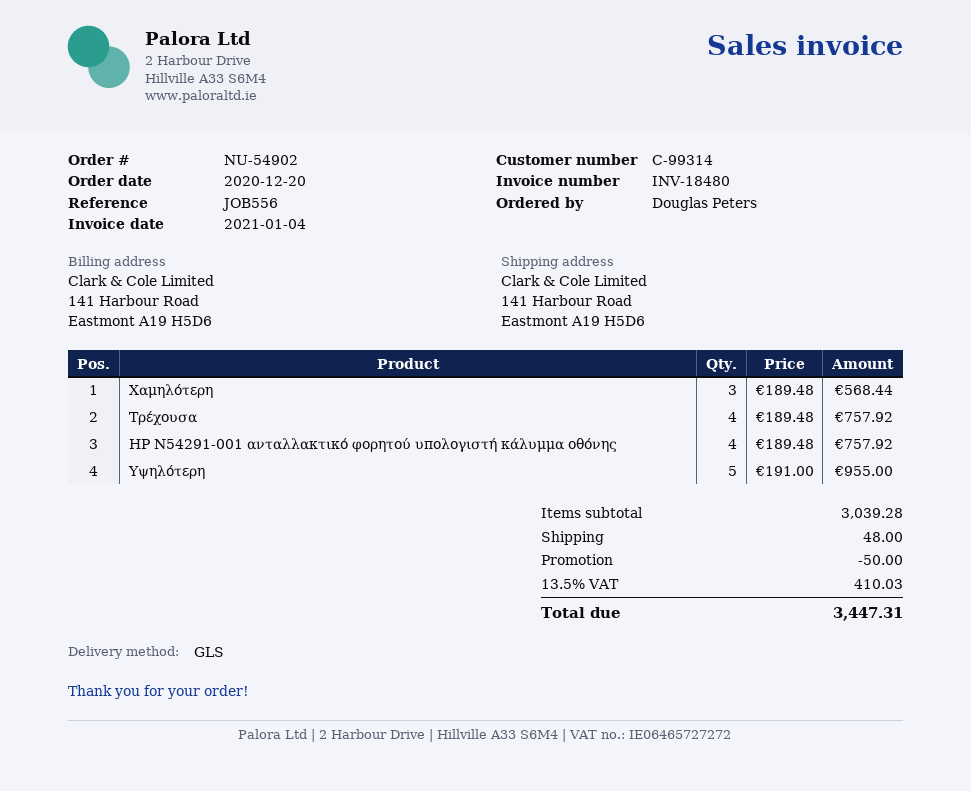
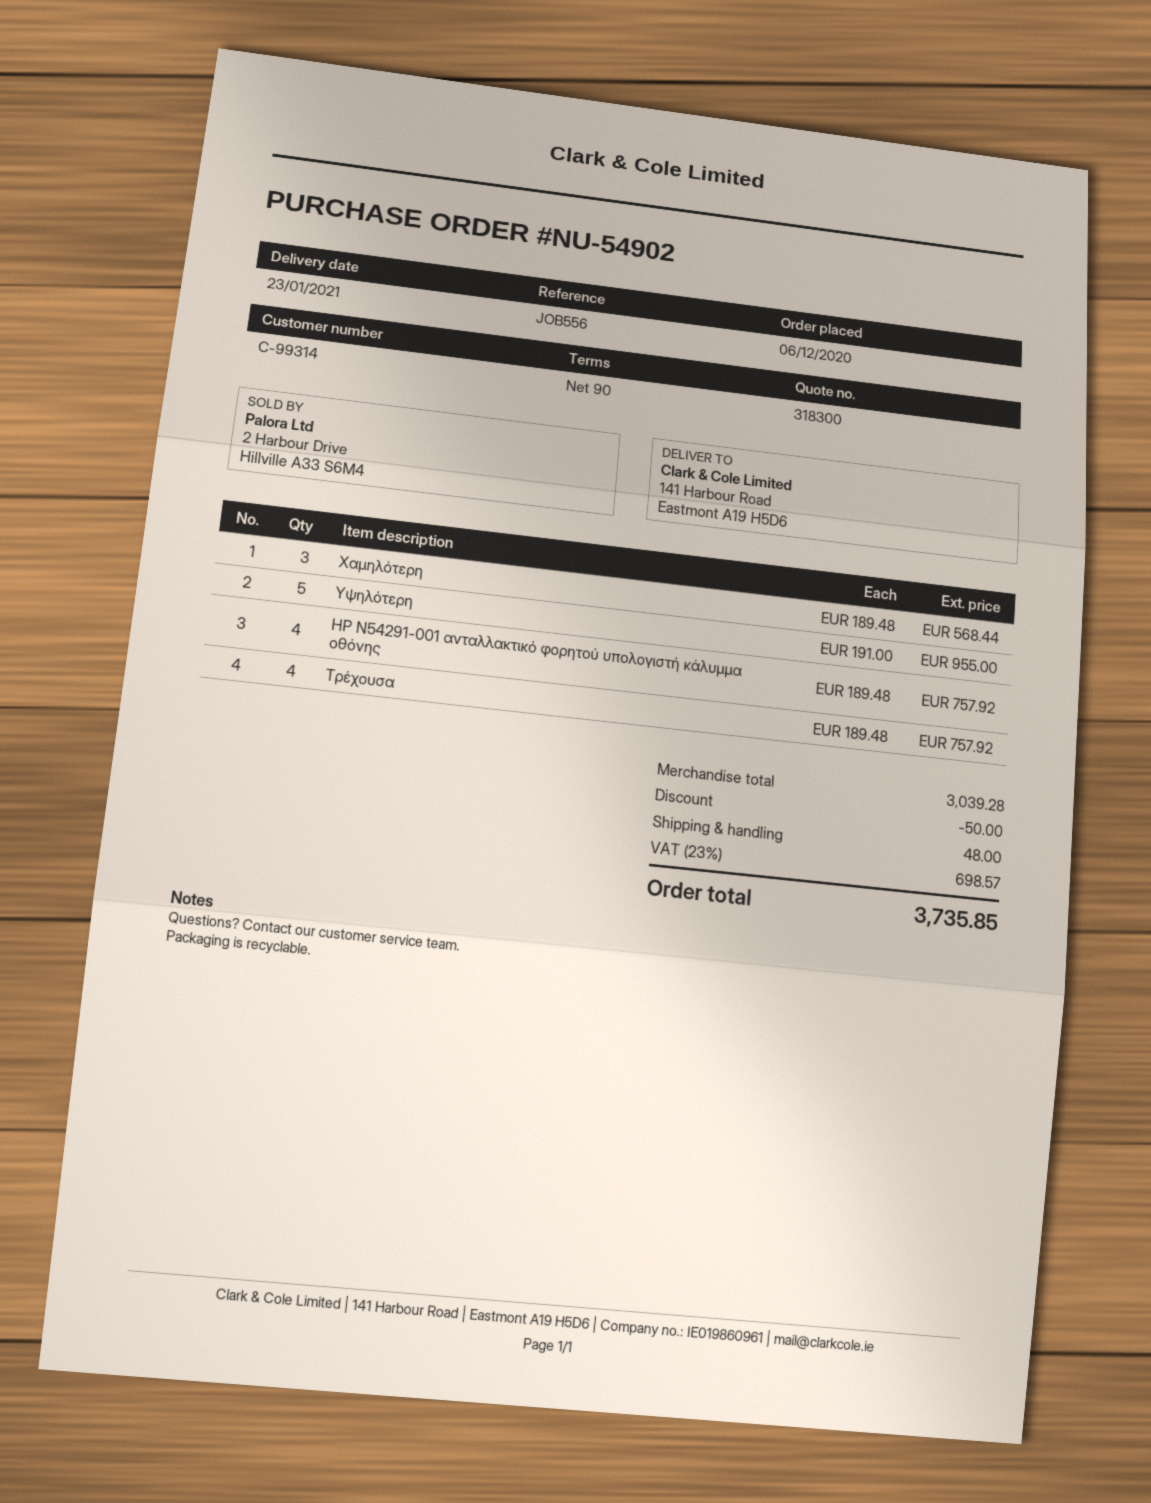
order date: 2020-12-20 -> 2020-12-06
tax: 13.5% = 410.03 -> 23% = 698.57
total: 3447.31 -> 3735.85

